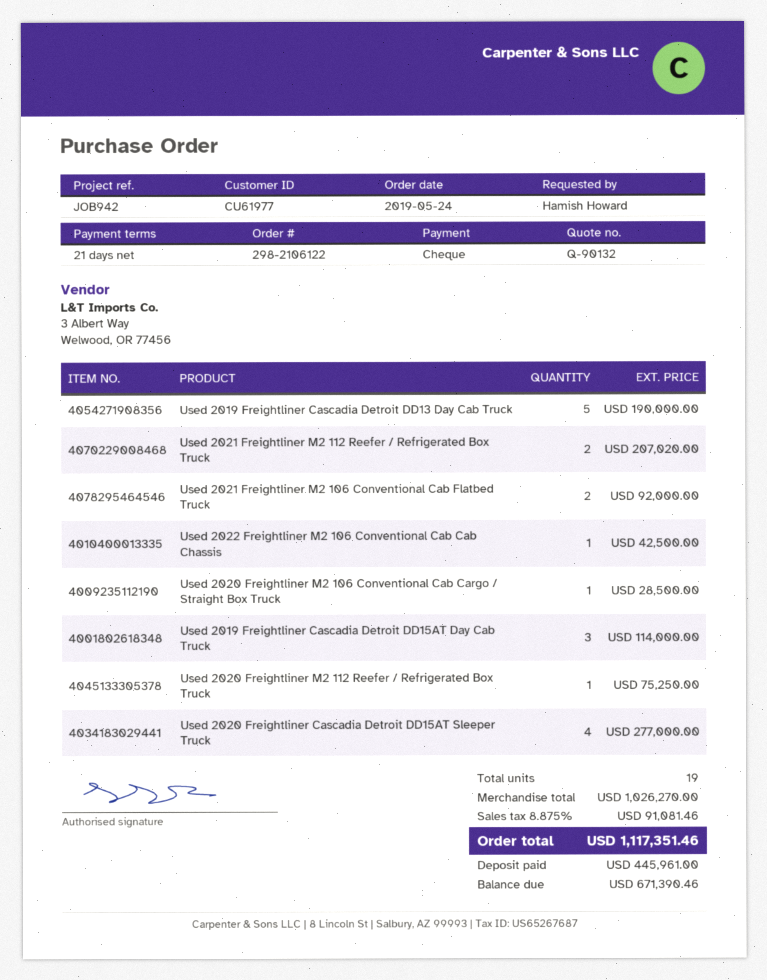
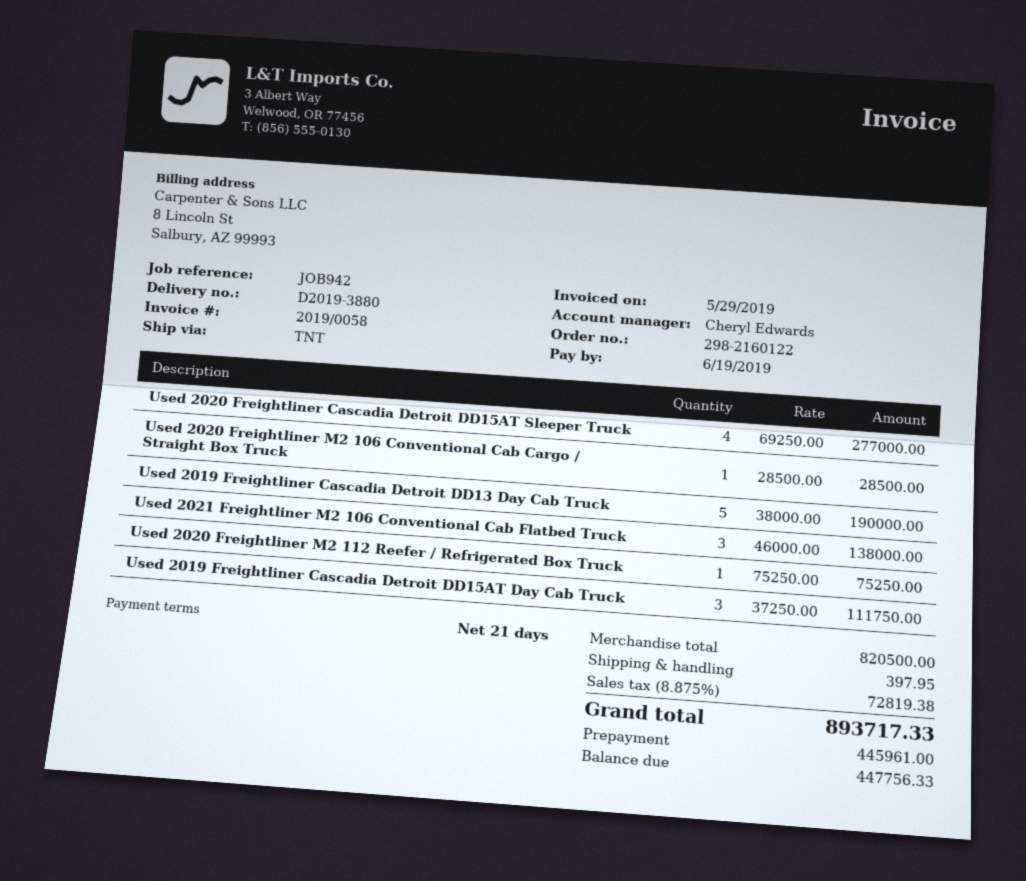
order number: 298-2106122 -> 298-2160122
Used 2021 Freightliner M2 112 Reefer / Refrigerated Box Truck: 2 for 207020.00 -> none
Used 2021 Freightliner M2 106 Conventional Cab Flatbed Truck: 2 for 92000.00 -> 3 for 138000.00
Used 2022 Freightliner M2 106 Conventional Cab Cab Chassis: 1 for 42500.00 -> none
Used 2019 Freightliner Cascadia Detroit DD15AT Day Cab Truck: 3 for 114000.00 -> 3 for 111750.00
subtotal: 1026270.00 -> 820500.00
shipping: none -> 397.95
tax: 8.875% = 91081.46 -> 8.875% = 72819.38
total: 1117351.46 -> 893717.33
balance: 671390.46 -> 447756.33

